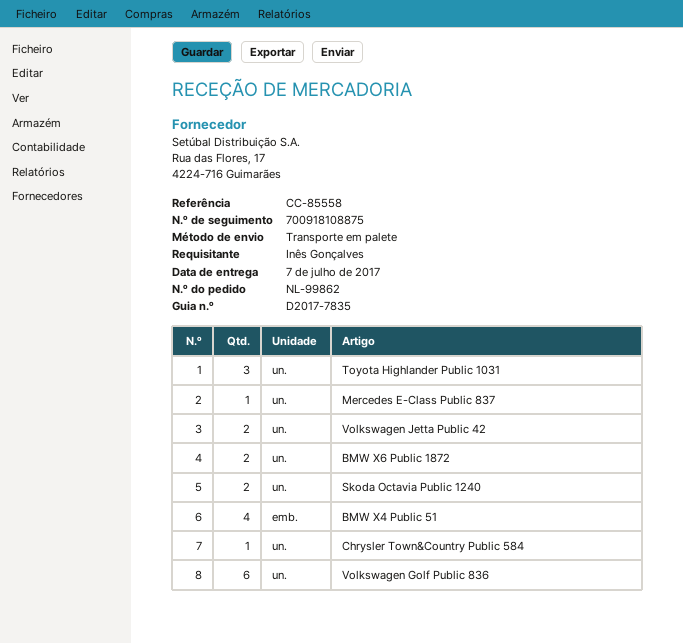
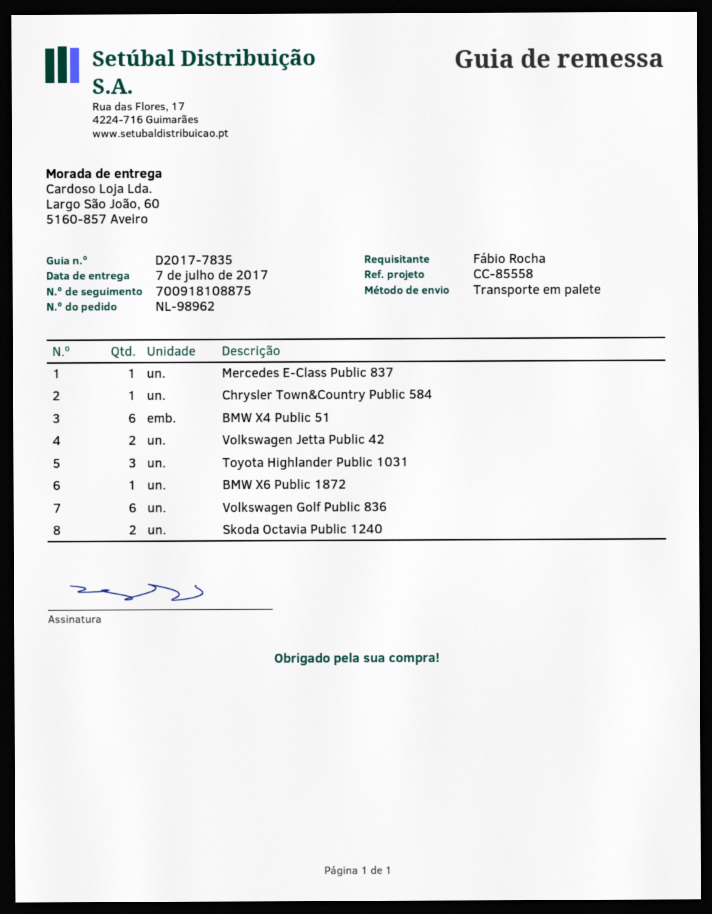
order number: NL-99862 -> NL-98962
ordered by: Inês Gonçalves -> Fábio Rocha
BMW X6 Public 1872: 2 -> 1
BMW X4 Public 51: 4 -> 6

